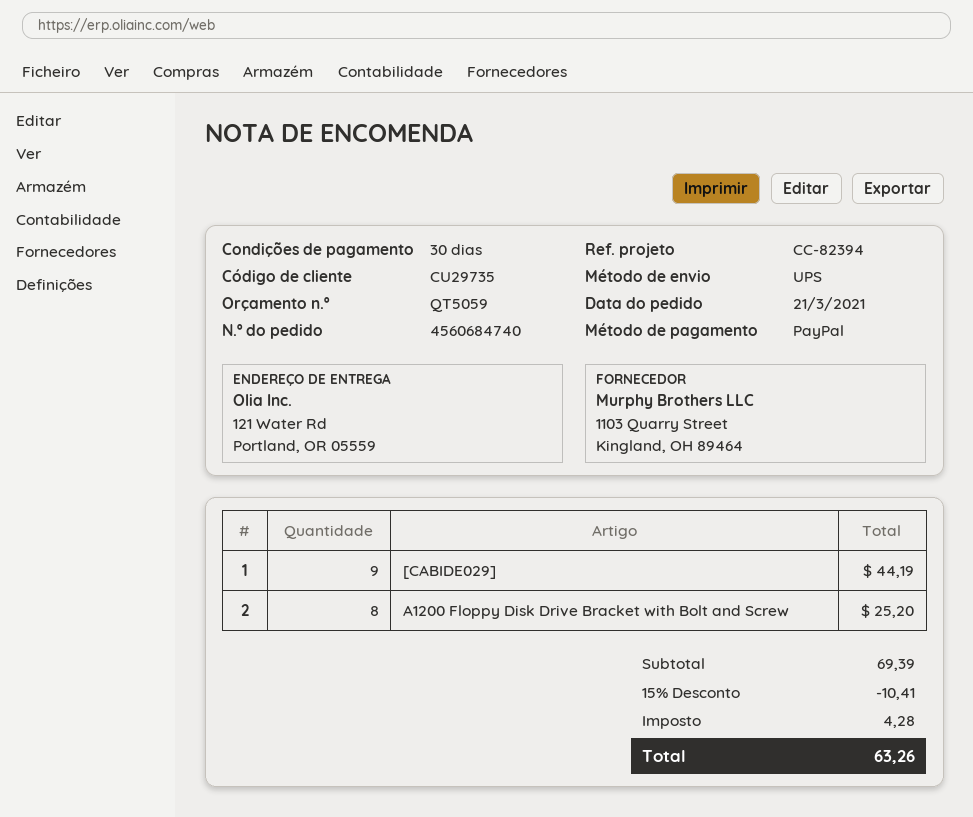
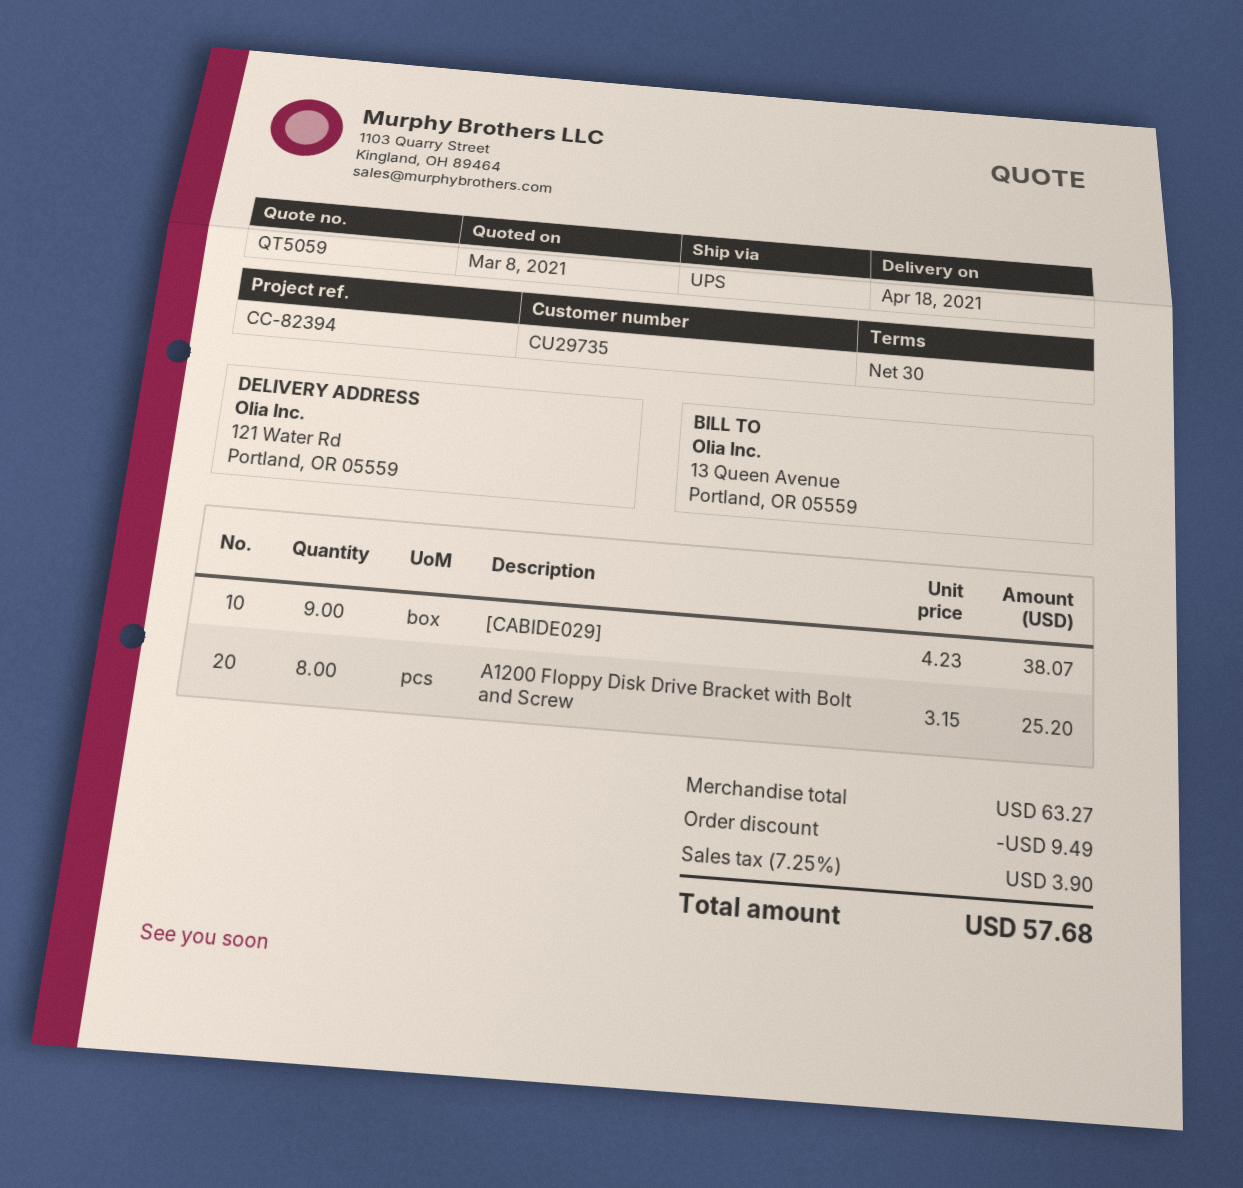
[CABIDE029]: 9 for 44.19 -> 9 for 38.07
subtotal: 69.39 -> 63.27
discount: 10.41 -> 9.49
tax: 4.28 -> 3.90
total: 63.26 -> 57.68

